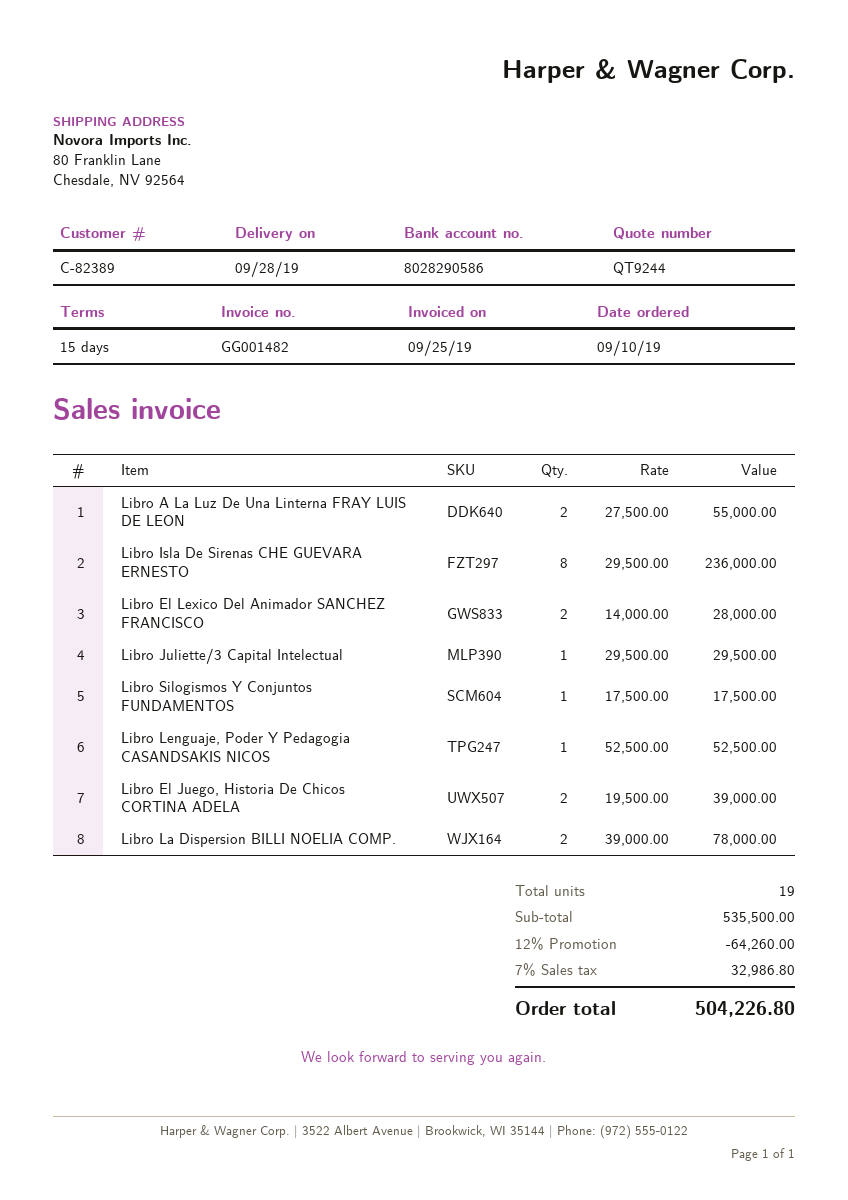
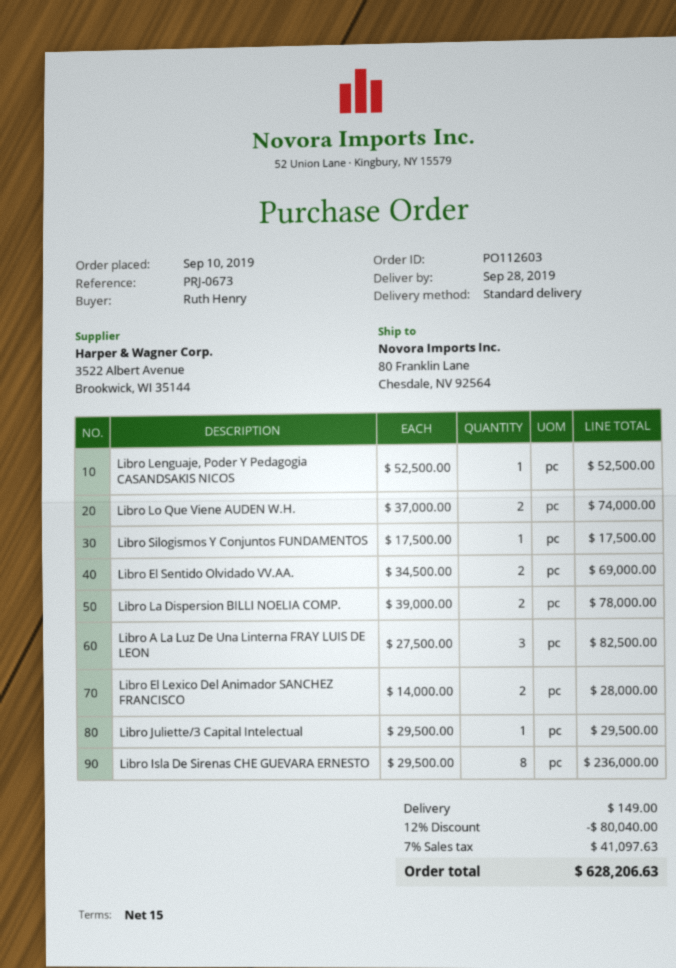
Libro A La Luz De Una Linterna FRAY LUIS DE LEON: 2 x 27500.00 = 55000.00 -> 3 x 27500.00 = 82500.00
Libro El Juego, Historia De Chicos CORTINA ADELA: 2 x 19500.00 = 39000.00 -> none
Libro Lo Que Viene AUDEN W.H.: none -> 2 x 37000.00 = 74000.00
Libro El Sentido Olvidado VV.AA.: none -> 2 x 34500.00 = 69000.00
discount: 12% = 64260.00 -> 12% = 80040.00
shipping: none -> 149.00
tax: 7% = 32986.80 -> 7% = 41097.63
total: 504226.80 -> 628206.63

